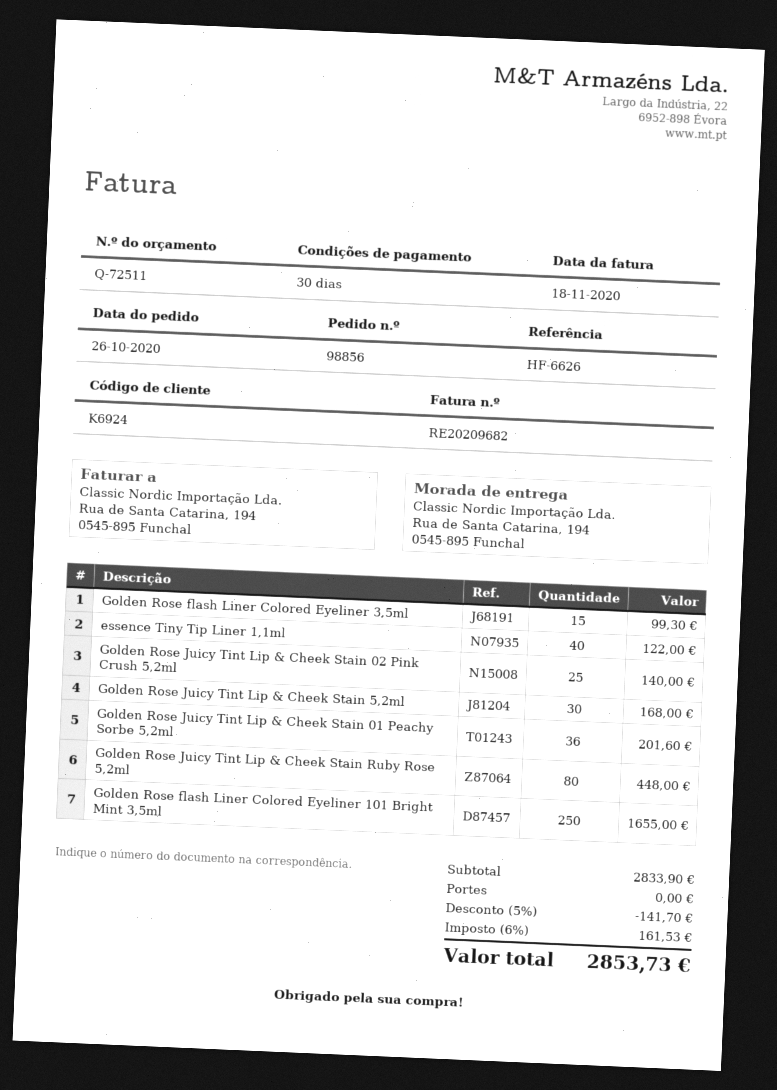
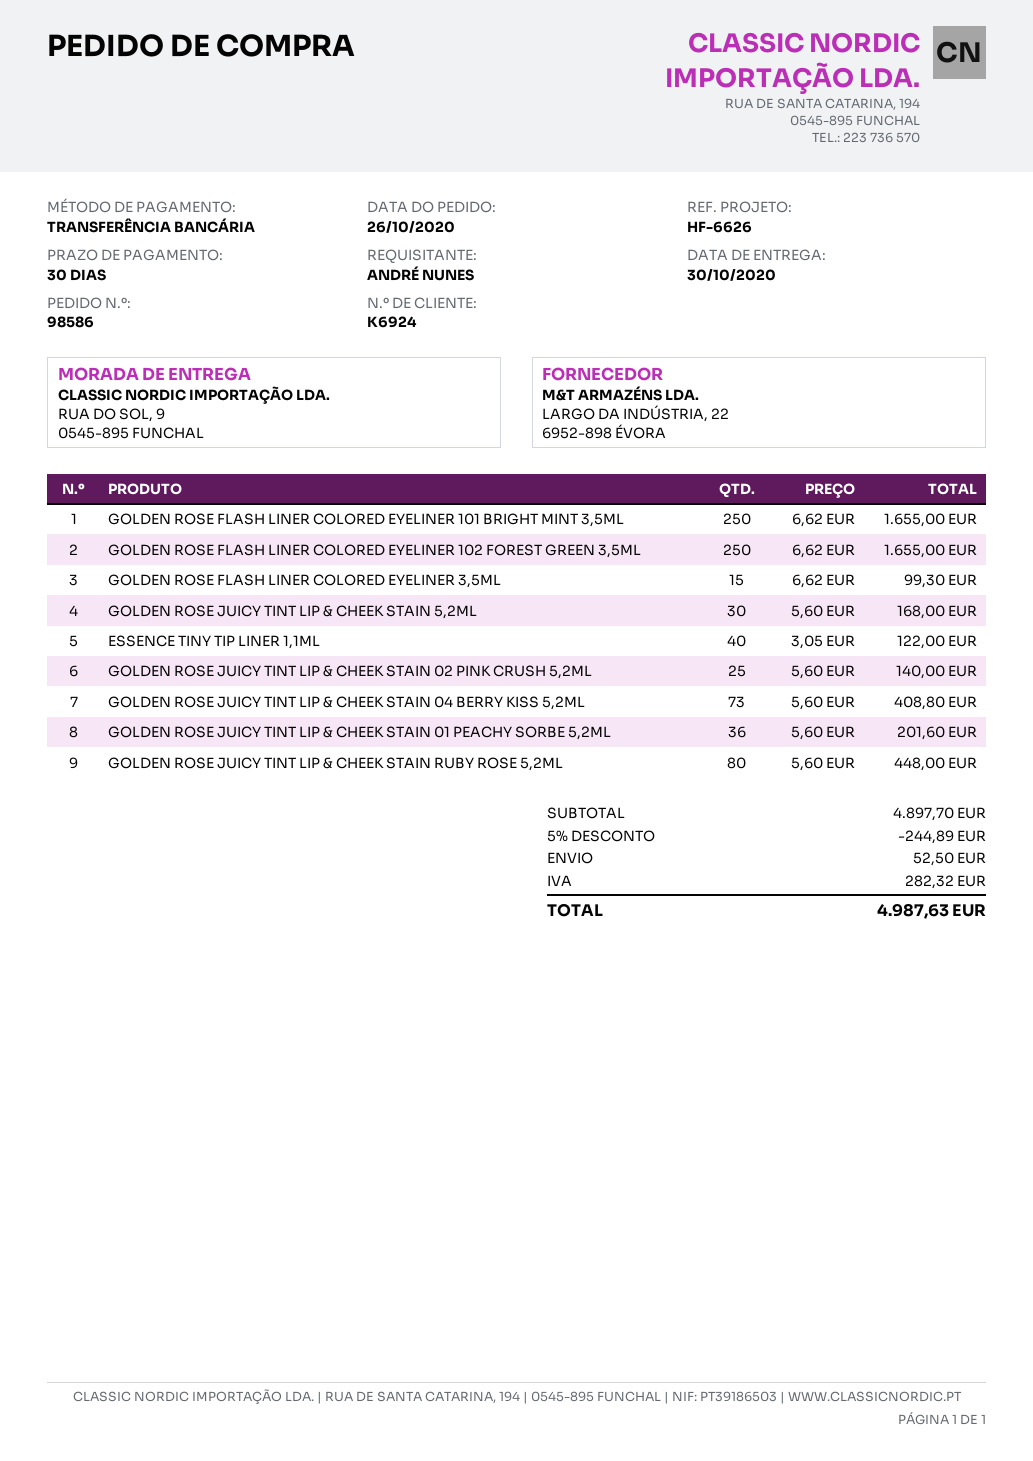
order number: 98856 -> 98586
ship to: Rua de Santa Catarina, 194, 0545-895 Funchal -> RUA DO SOL, 9, 0545-895 FUNCHAL
GOLDEN ROSE FLASH LINER COLORED EYELINER 102 FOREST GREEN 3,5ML: none -> 250 for 1655.00
GOLDEN ROSE JUICY TINT LIP & CHEEK STAIN 04 BERRY KISS 5,2ML: none -> 73 for 408.80
subtotal: 2833.90 -> 4897.70
discount: 5% = 141.70 -> 5% = 244.89
shipping: 0.00 -> 52.50
tax: 161.53 -> 282.32
total: 2853.73 -> 4987.63

